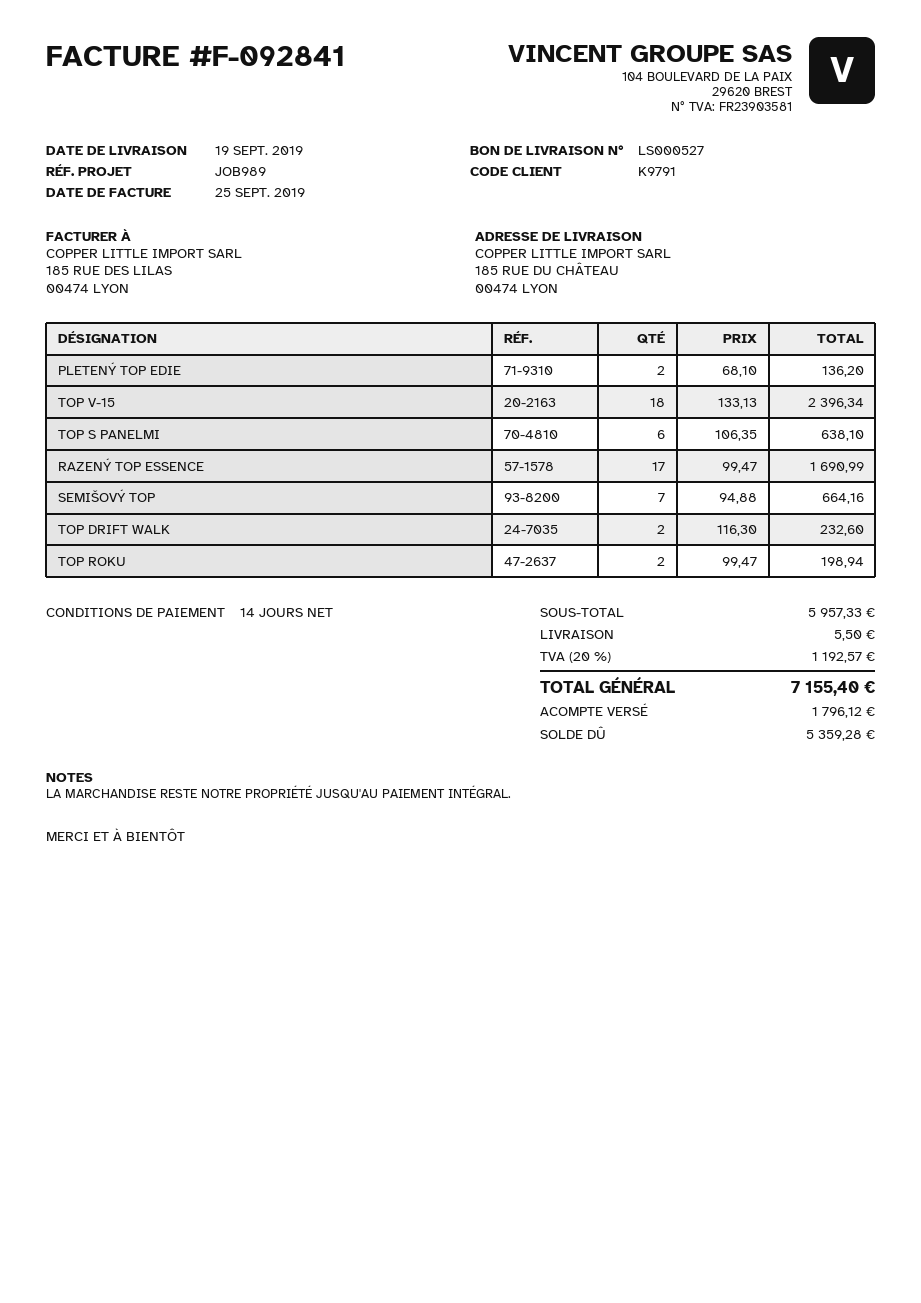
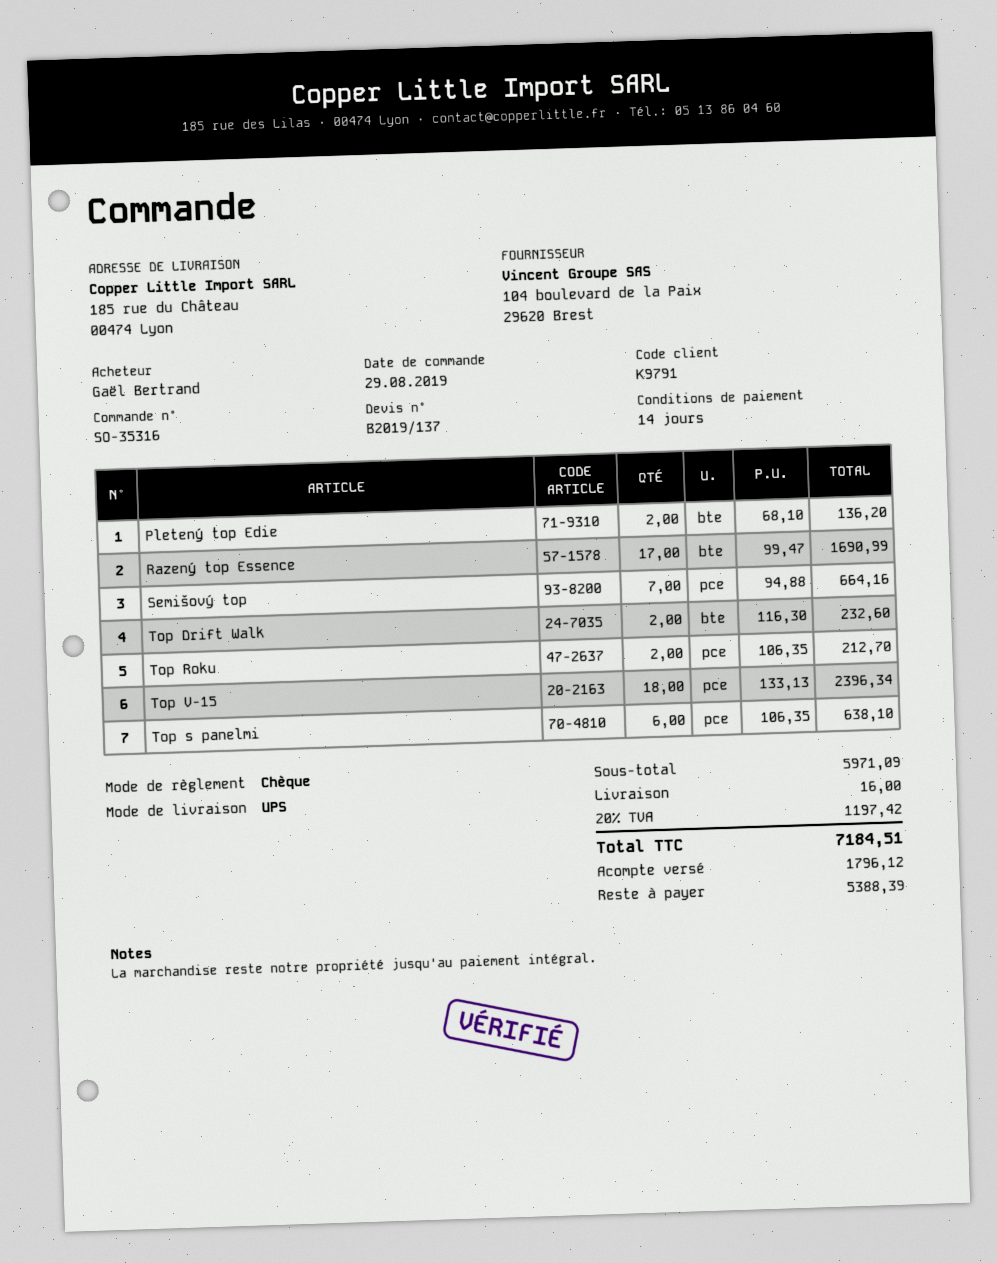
TOP ROKU: 2 x 99.47 = 198.94 -> 2 x 106.35 = 212.70
subtotal: 5957.33 -> 5971.09
shipping: 5.50 -> 16.00
tax: 20% = 1192.57 -> 20% = 1197.42
total: 7155.40 -> 7184.51
balance: 5359.28 -> 5388.39

